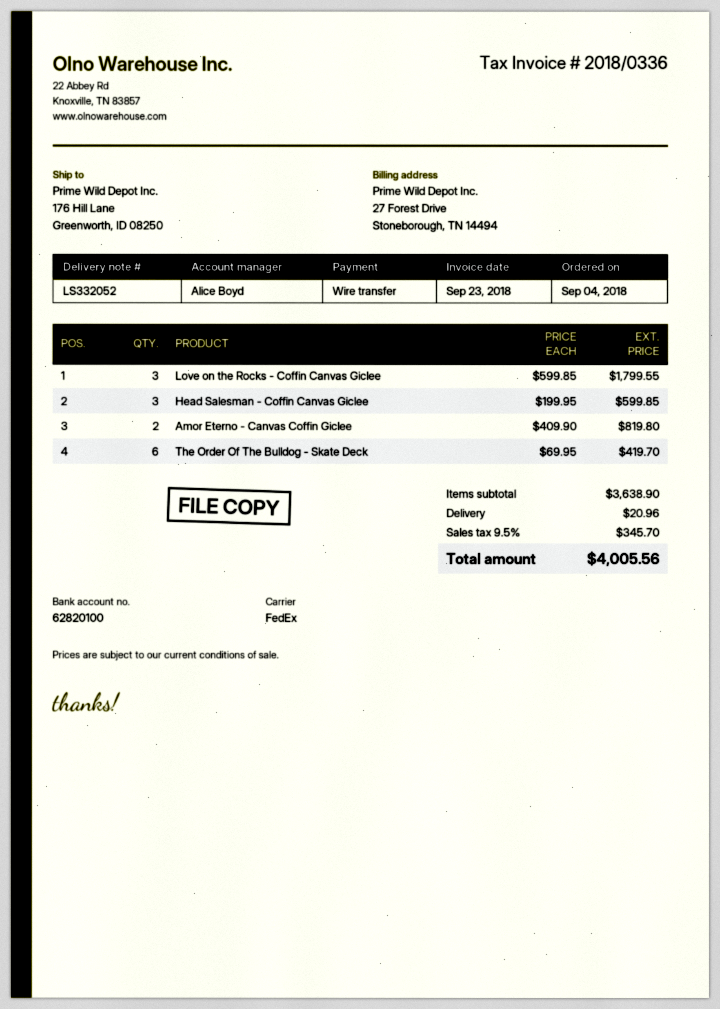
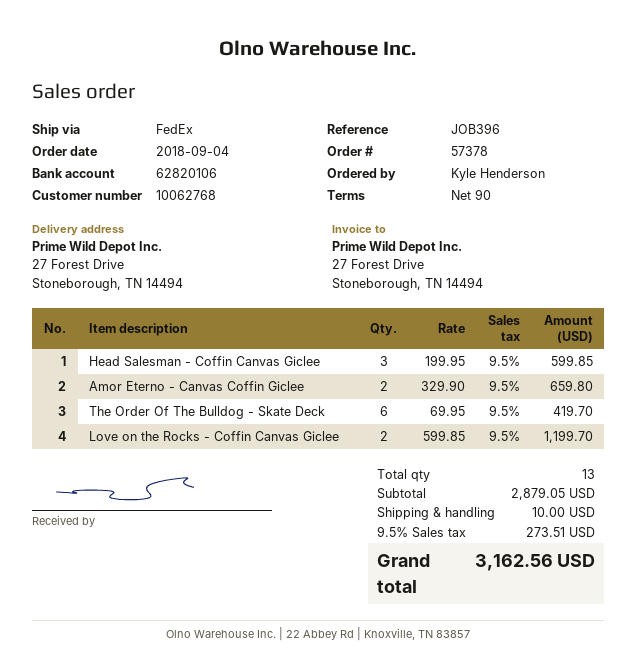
bank account: 62820100 -> 62820106
ship to: 176 Hill Lane, Greenworth, ID 08250 -> 27 Forest Drive, Stoneborough, TN 14494
Love on the Rocks - Coffin Canvas Giclee: 3 x 599.85 = 1799.55 -> 2 x 599.85 = 1199.70
Amor Eterno - Canvas Coffin Giclee: 2 x 409.90 = 819.80 -> 2 x 329.90 = 659.80
subtotal: 3638.90 -> 2879.05
shipping: 20.96 -> 10.00
tax: 9.5% = 345.70 -> 9.5% = 273.51
total: 4005.56 -> 3162.56

